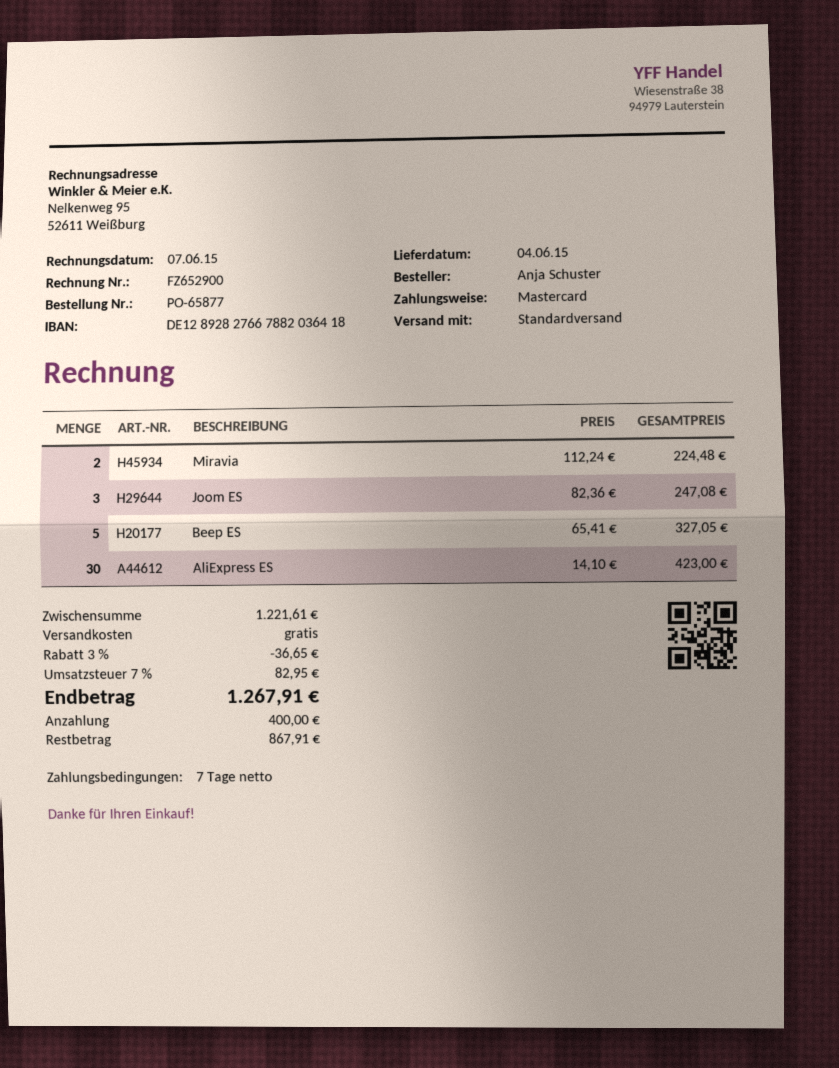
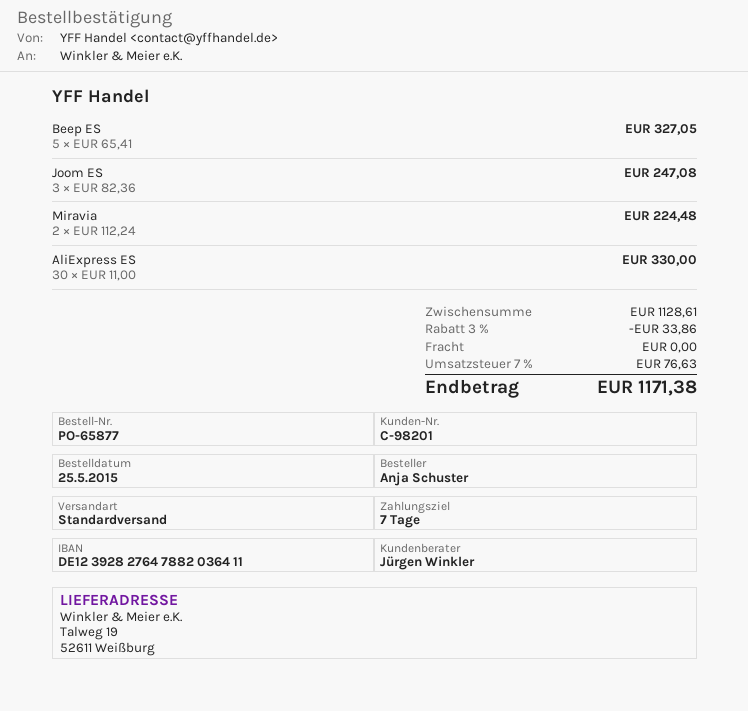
bank account: DE12892827667882036418 -> DE12392827647882036411
AliExpress ES: 30 x 14.10 = 423.00 -> 30 x 11.00 = 330.00
subtotal: 1221.61 -> 1128.61
discount: 3% = 36.65 -> 3% = 33.86
tax: 7% = 82.95 -> 7% = 76.63
total: 1267.91 -> 1171.38

